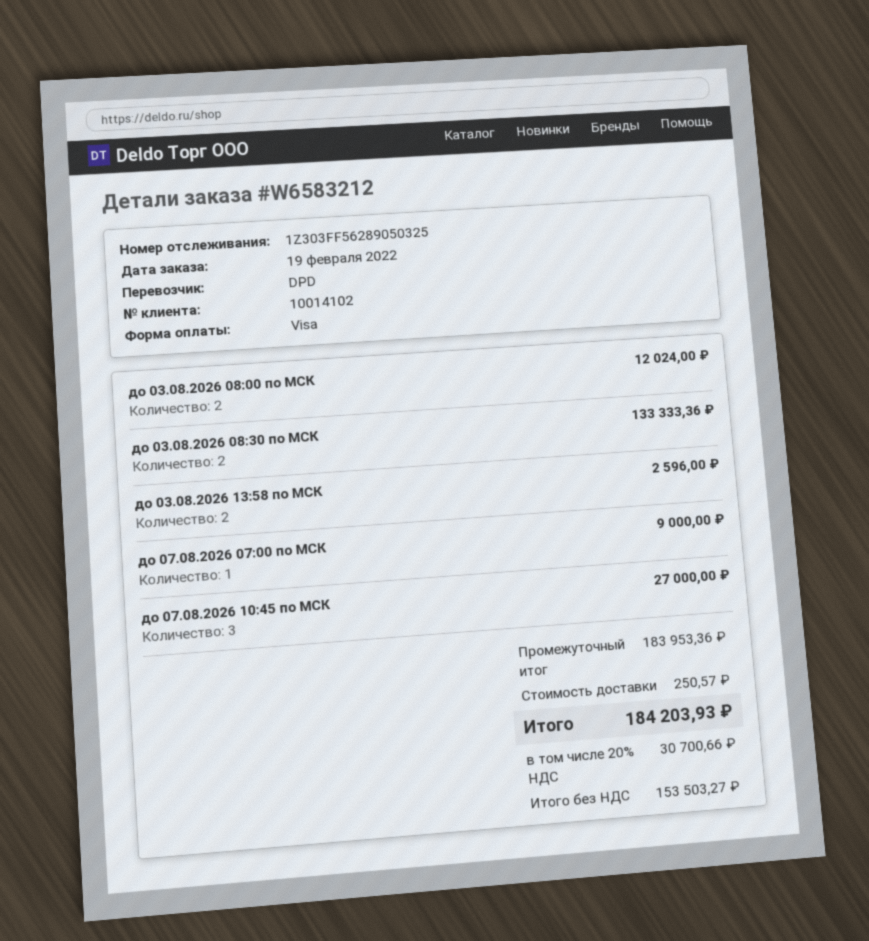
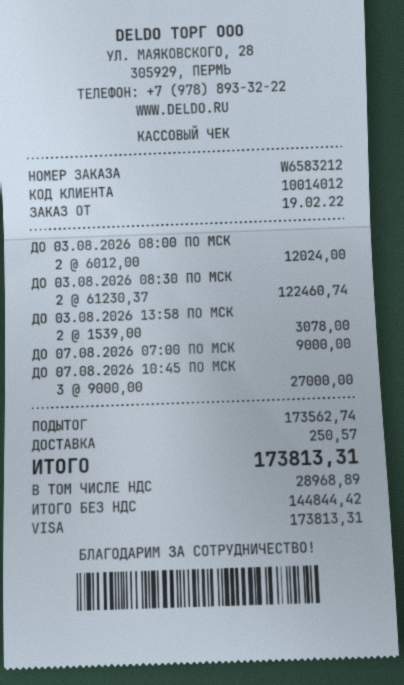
customer number: 10014102 -> 10014012
до 03.08.2026 08:30 по МСК: 2 for 133333.36 -> 2 for 122460.74
до 03.08.2026 13:58 по МСК: 2 for 2596.00 -> 2 for 3078.00
subtotal: 183953.36 -> 173562.74
net: 153503.27 -> 144844.42
tax: 30700.66 -> 28968.89
total: 184203.93 -> 173813.31

